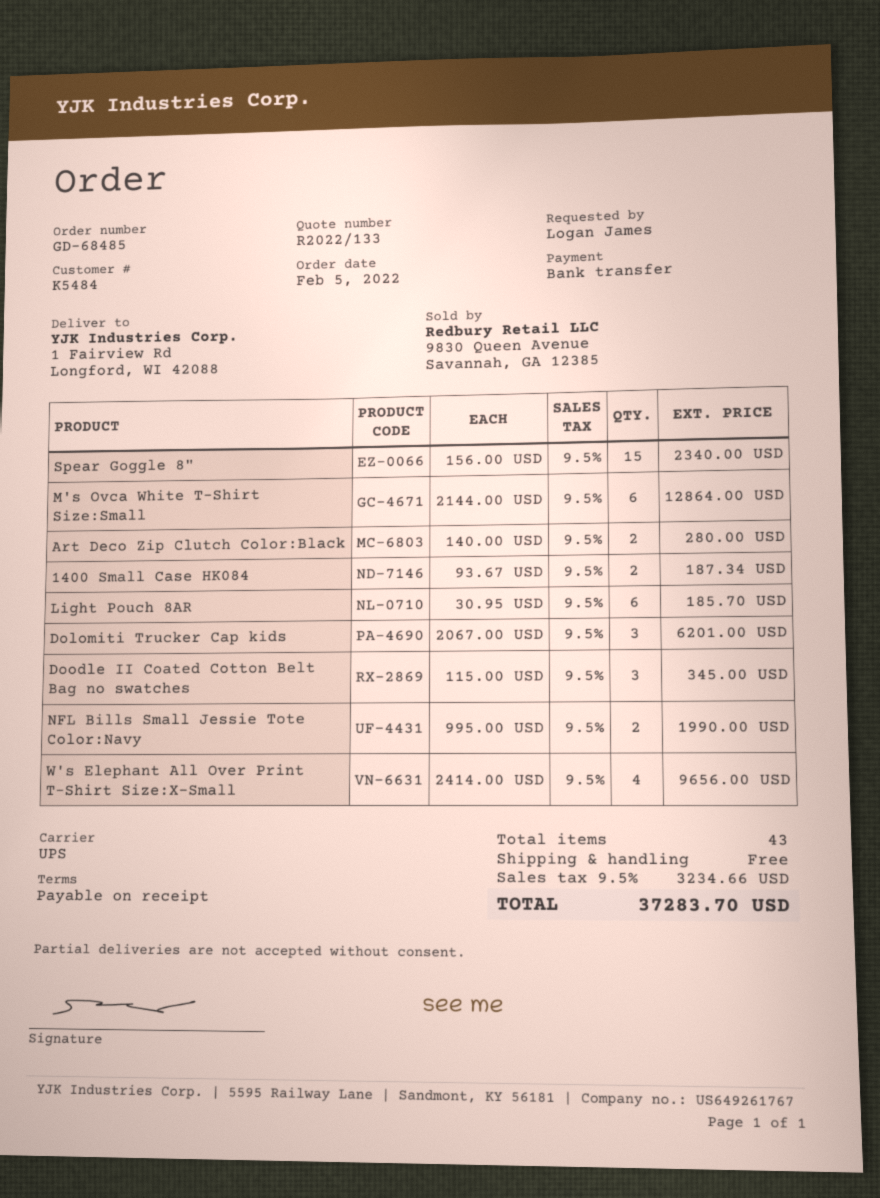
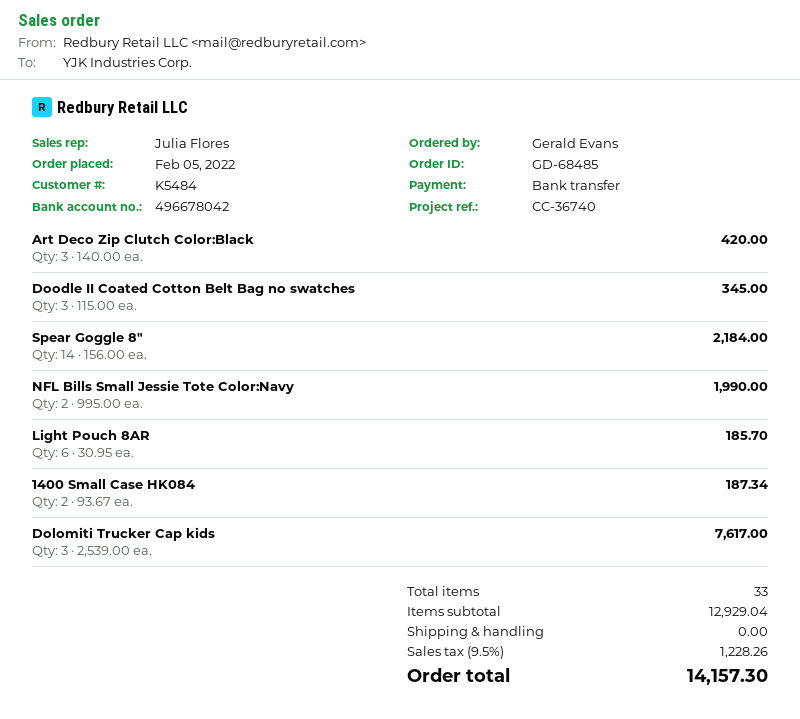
ordered by: Logan James -> Gerald Evans
Spear Goggle 8": 15 x 156.00 = 2340.00 -> 14 x 156.00 = 2184.00
M's Ovca White T-Shirt Size:Small: 6 x 2144.00 = 12864.00 -> none
Art Deco Zip Clutch Color:Black: 2 x 140.00 = 280.00 -> 3 x 140.00 = 420.00
Dolomiti Trucker Cap kids: 3 x 2067.00 = 6201.00 -> 3 x 2539.00 = 7617.00
W's Elephant All Over Print T-Shirt Size:X-Small: 4 x 2414.00 = 9656.00 -> none
total quantity: 43 -> 33
tax: 9.5% = 3234.66 -> 9.5% = 1228.26
total: 37283.70 -> 14157.30

